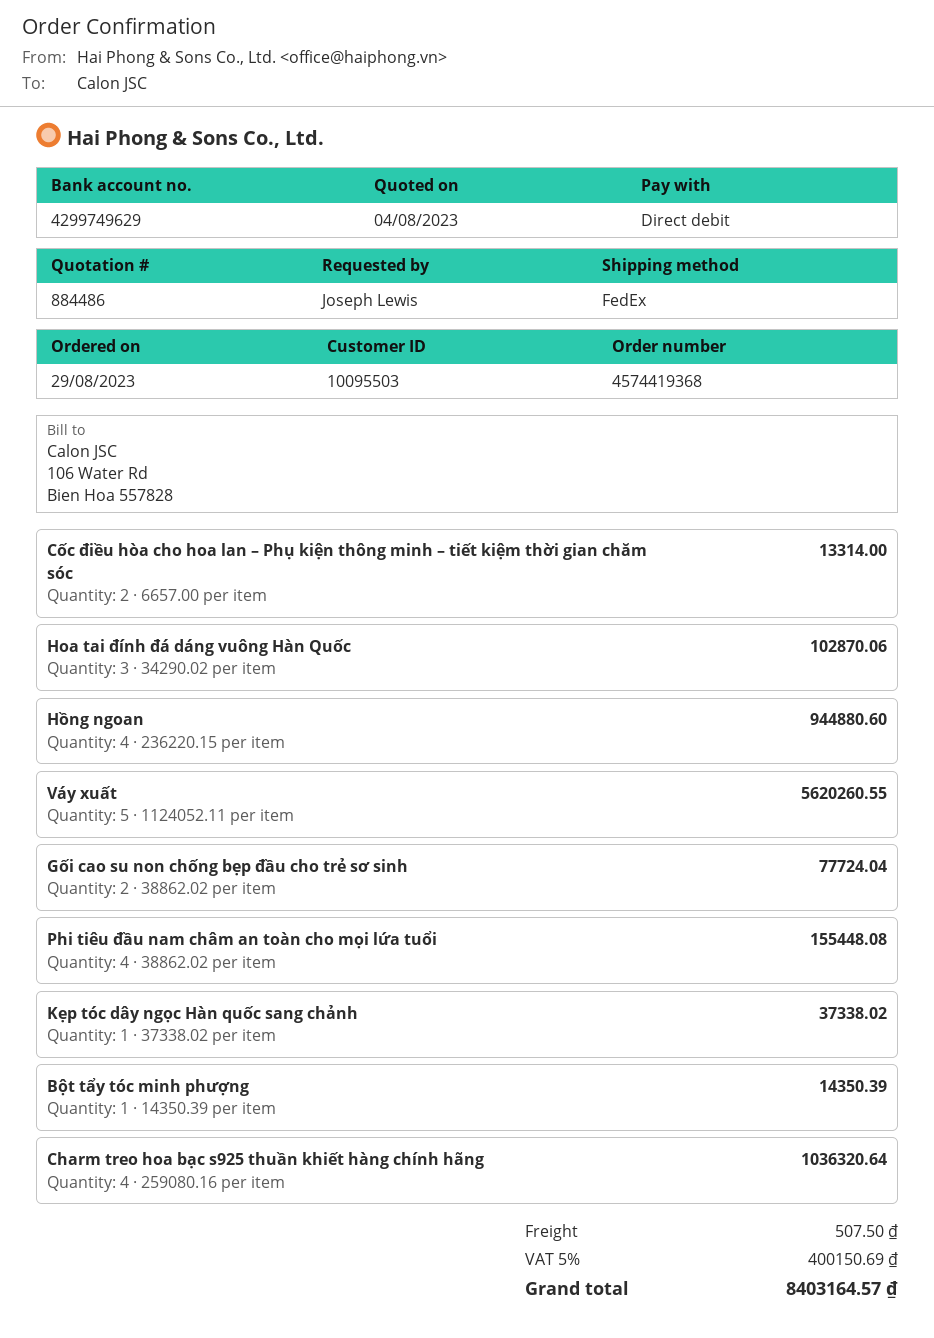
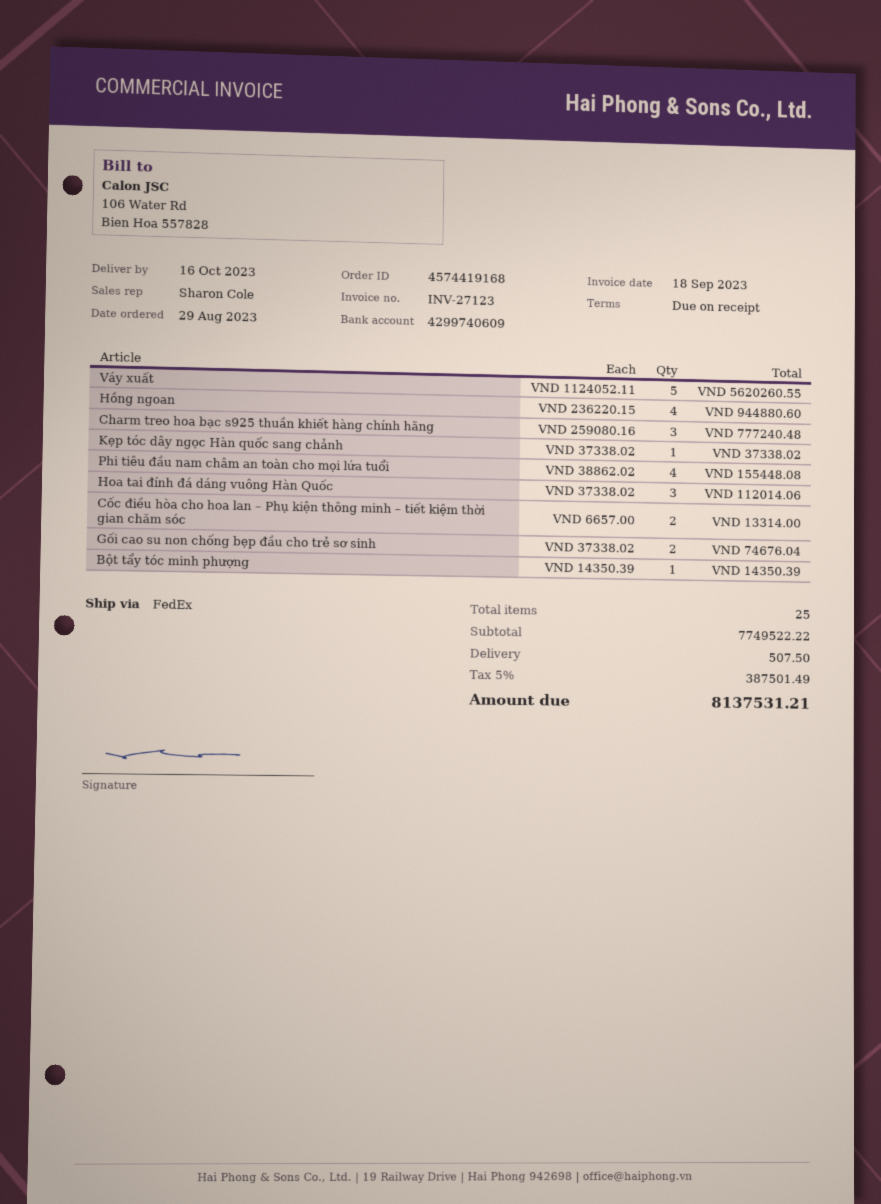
order number: 4574419368 -> 4574419168
bank account: 4299749629 -> 4299740609
Hoa tai đính đá dáng vuông Hàn Quốc: 3 x 34290.02 = 102870.06 -> 3 x 37338.02 = 112014.06
Gối cao su non chống bẹp đầu cho trẻ sơ sinh: 2 x 38862.02 = 77724.04 -> 2 x 37338.02 = 74676.04
Charm treo hoa bạc s925 thuần khiết hàng chính hãng: 4 x 259080.16 = 1036320.64 -> 3 x 259080.16 = 777240.48
tax: 5% = 400150.69 -> 5% = 387501.49
total: 8403164.57 -> 8137531.21

